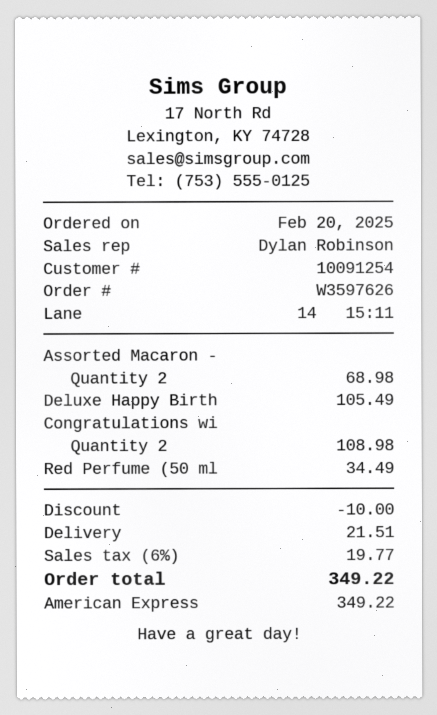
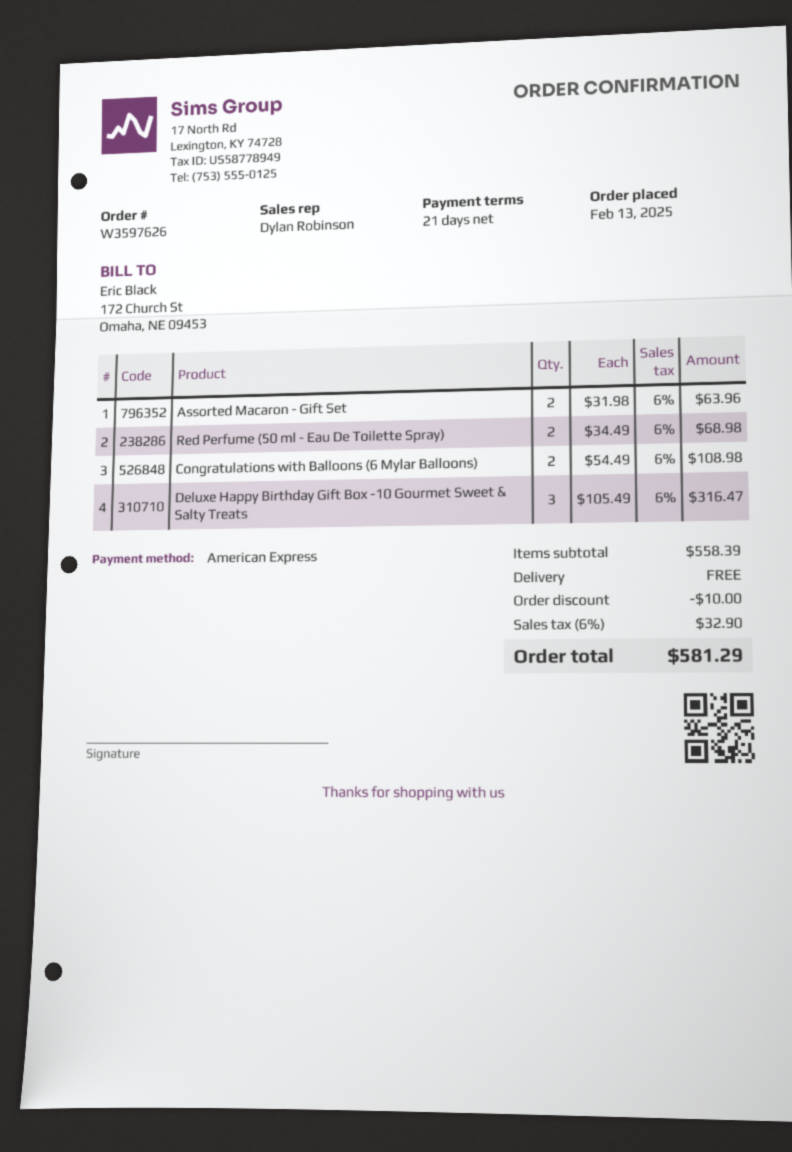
order date: 2025-02-20 -> 2025-02-13
Assorted Macaron -: 2 for 68.98 -> 2 for 63.96
Deluxe Happy Birth: 1 for 105.49 -> 3 for 316.47
Red Perfume (50 ml: 1 for 34.49 -> 2 for 68.98
shipping: 21.51 -> 0.00
tax: 6% = 19.77 -> 6% = 32.90
total: 349.22 -> 581.29

